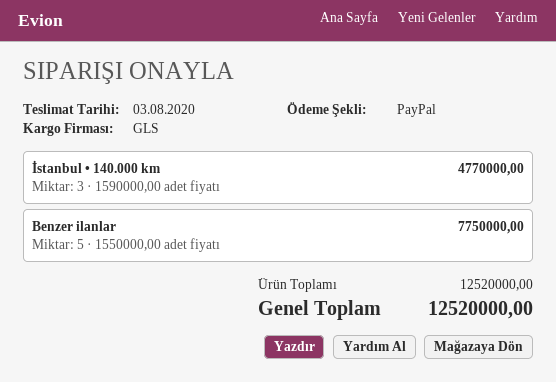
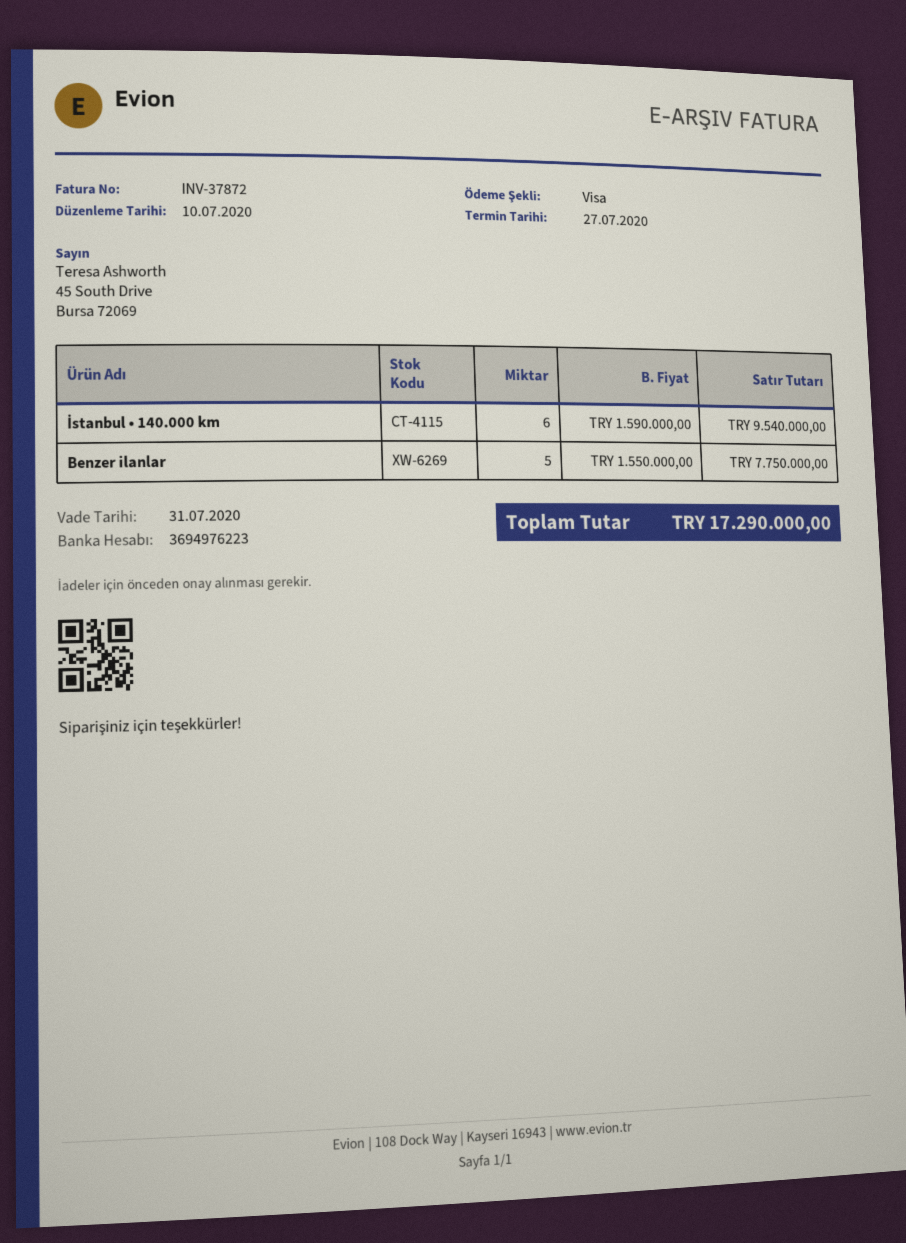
delivery date: 2020-08-03 -> 2020-07-27
payment method: PayPal -> Visa
İstanbul • 140.000 km: 3 x 1590000.00 = 4770000.00 -> 6 x 1590000.00 = 9540000.00
total: 12520000.00 -> 17290000.00

